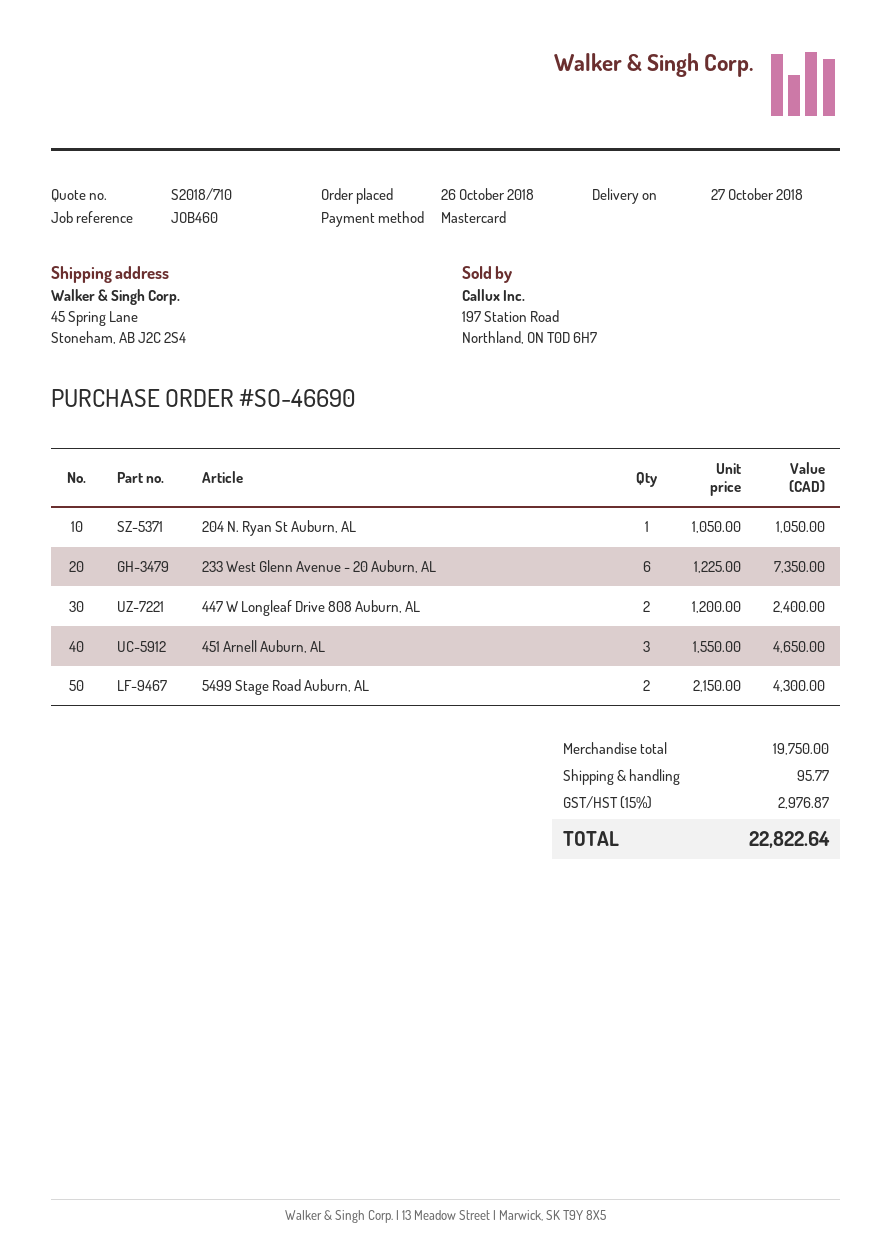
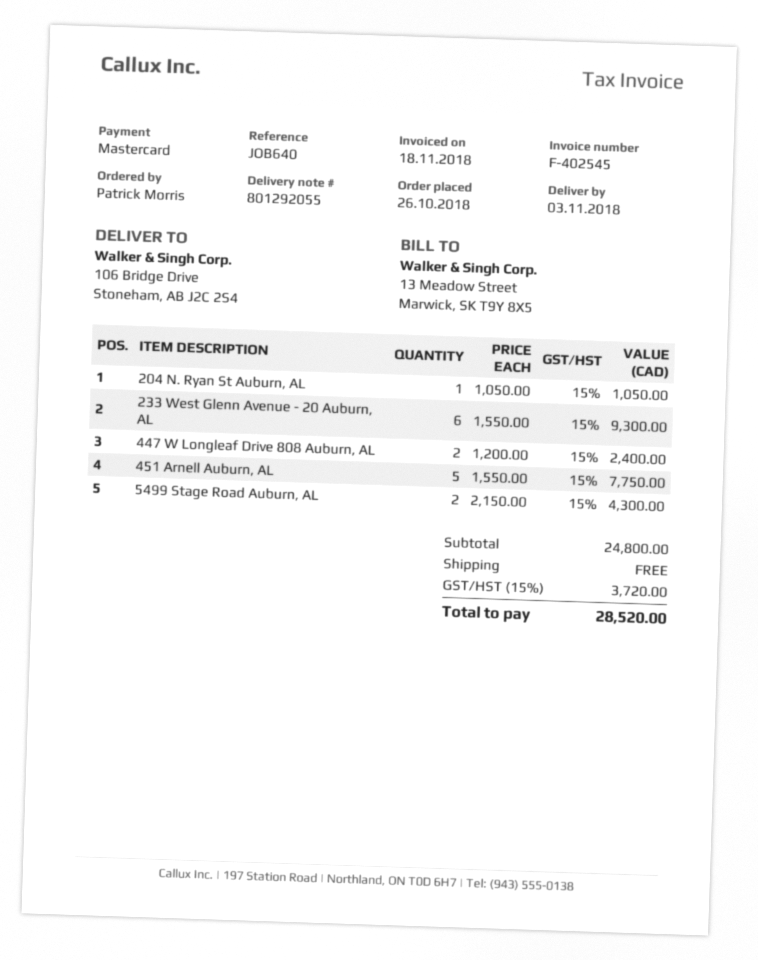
delivery date: 2018-10-27 -> 2018-11-03
reference: JOB460 -> JOB640
ship to: 45 Spring Lane, Stoneham, AB J2C 2S4 -> 106 Bridge Drive, Stoneham, AB J2C 2S4
233 West Glenn Avenue - 20 Auburn, AL: 6 x 1225.00 = 7350.00 -> 6 x 1550.00 = 9300.00
451 Arnell Auburn, AL: 3 x 1550.00 = 4650.00 -> 5 x 1550.00 = 7750.00
subtotal: 19750.00 -> 24800.00
shipping: 95.77 -> 0.00
tax: 15% = 2976.87 -> 15% = 3720.00
total: 22822.64 -> 28520.00

